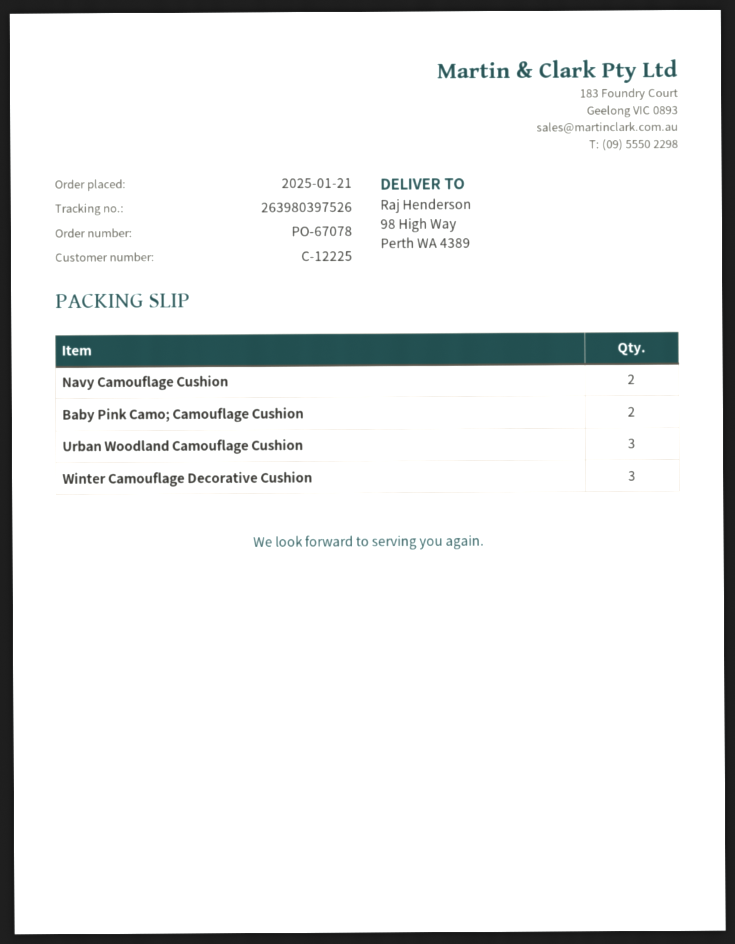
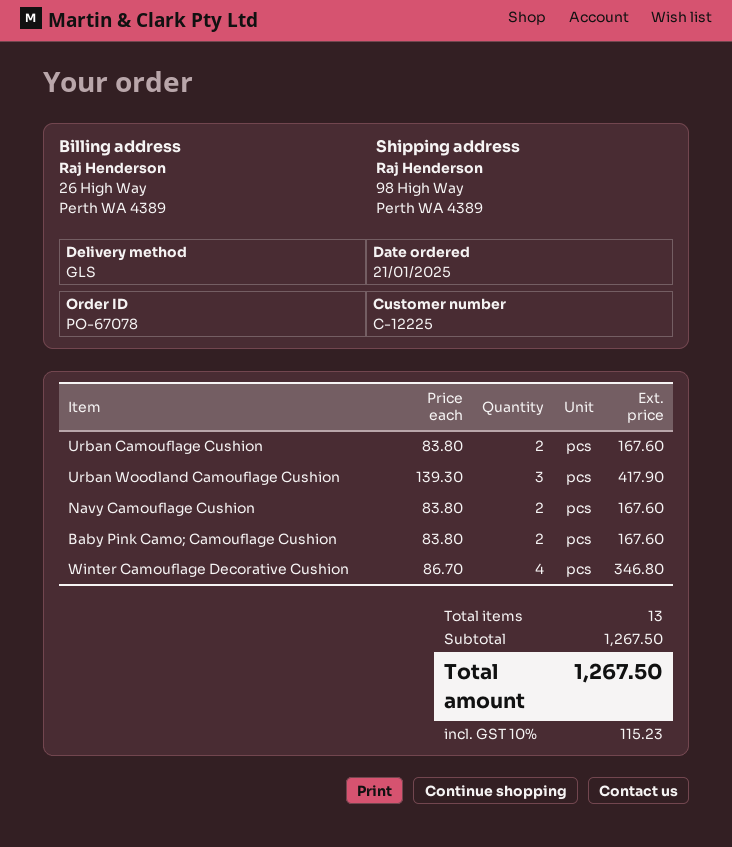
Winter Camouflage Decorative Cushion: 3 -> 4
Urban Camouflage Cushion: none -> 2

